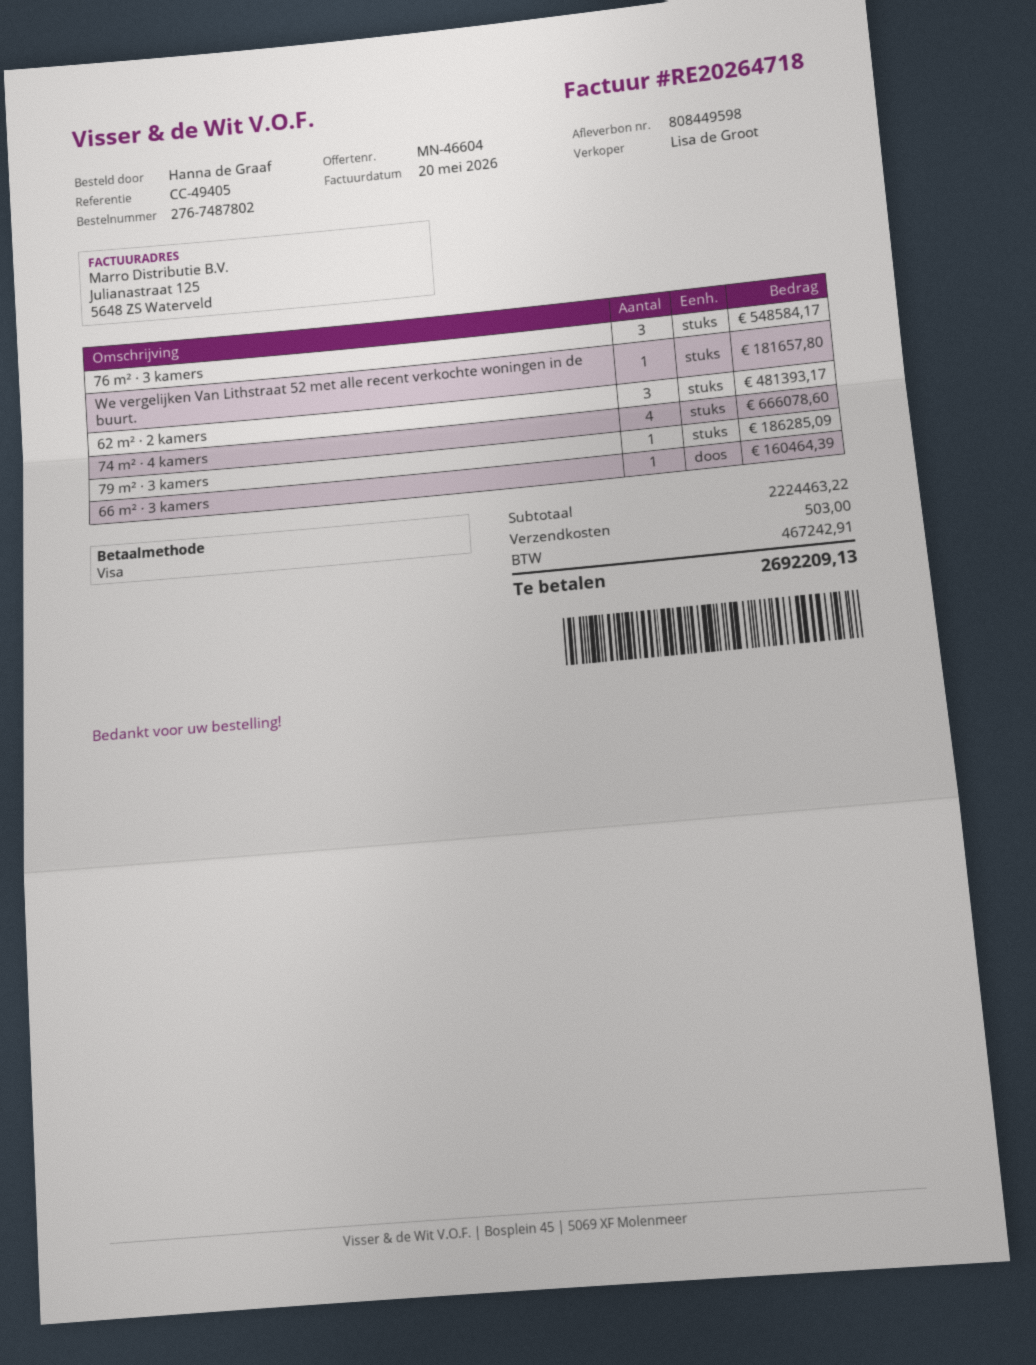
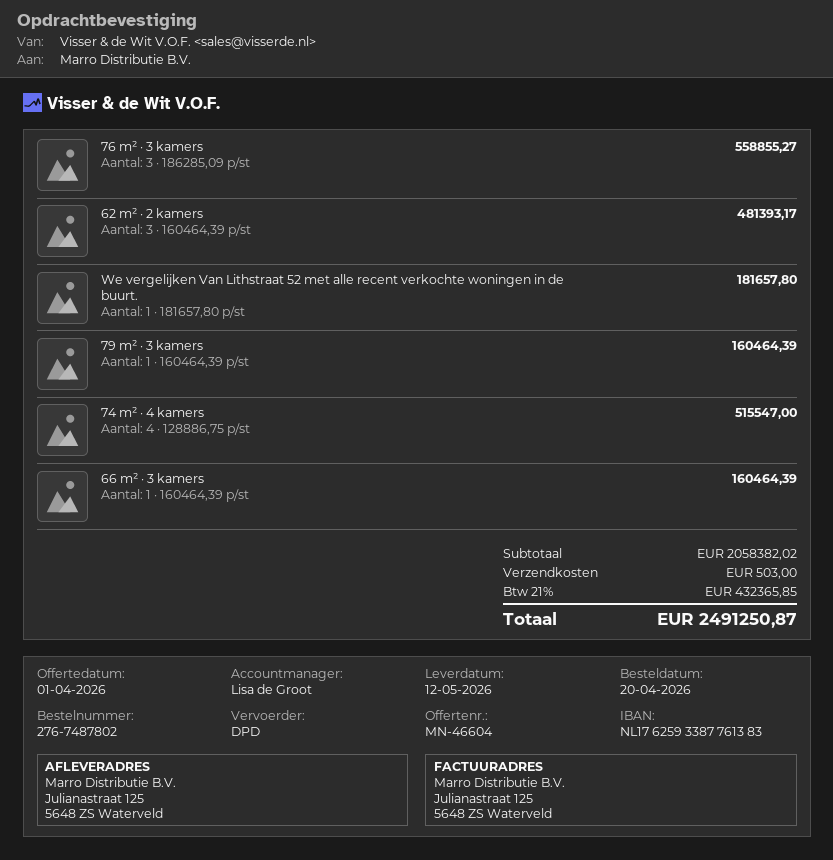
76 m² · 3 kamers: 3 for 548584.17 -> 3 for 558855.27
74 m² · 4 kamers: 4 for 666078.60 -> 4 for 515547.00
79 m² · 3 kamers: 1 for 186285.09 -> 1 for 160464.39
subtotal: 2224463.22 -> 2058382.02
tax: 467242.91 -> 432365.85
total: 2692209.13 -> 2491250.87

